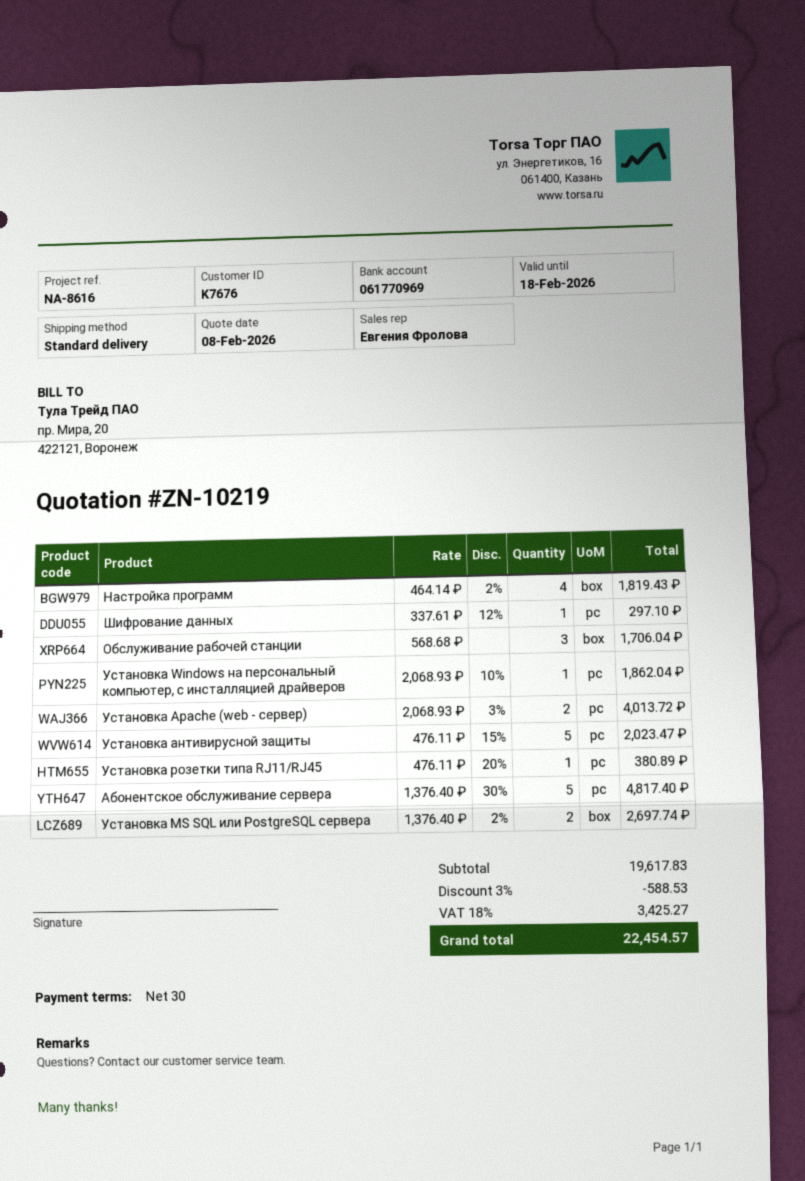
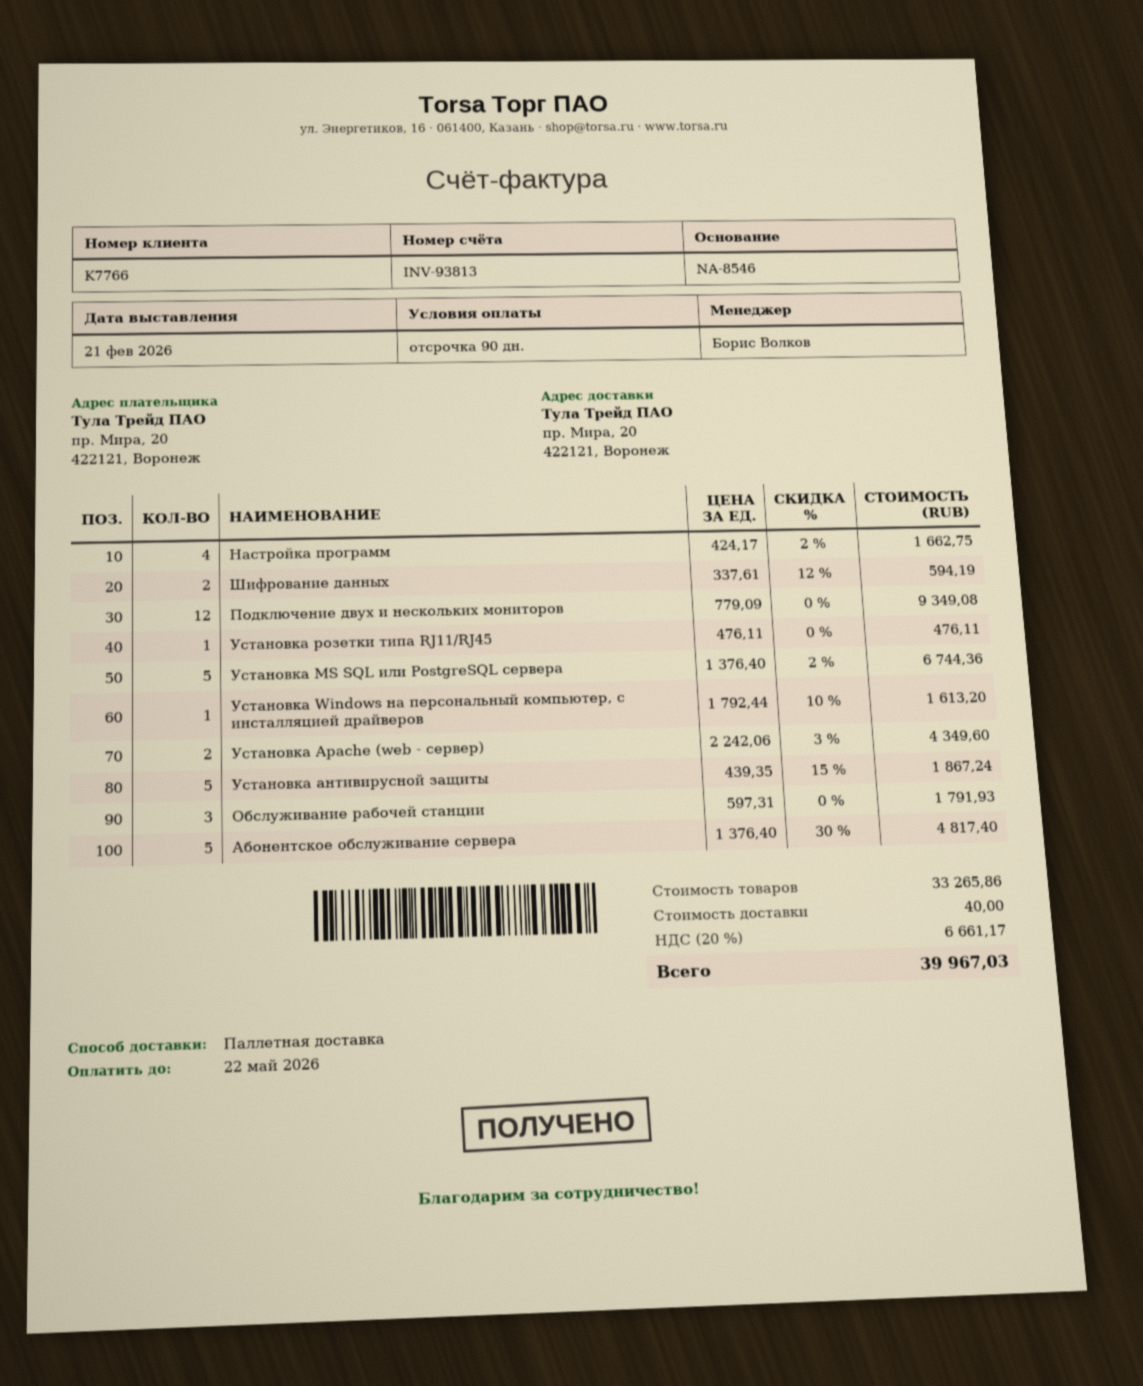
payment terms: 30 days -> 90 days
customer number: K7676 -> K7766
reference: NA-8616 -> NA-8546
sales rep: Евгения Фролова -> Борис Волков
shipping method: standard -> pallet freight
Настройка программ: 4 x 464.14 - 2% = 1819.43 -> 4 x 424.17 - 2% = 1662.75
Шифрование данных: 1 x 337.61 - 12% = 297.10 -> 2 x 337.61 - 12% = 594.19
Обслуживание рабочей станции: 3 x 568.68 = 1706.04 -> 3 x 597.31 = 1791.93
Установка Windows на персональный компьютер, с инсталляцией драйверов: 1 x 2068.93 - 10% = 1862.04 -> 1 x 1792.44 - 10% = 1613.20
Установка Apache (web - сервер): 2 x 2068.93 - 3% = 4013.72 -> 2 x 2242.06 - 3% = 4349.60
Установка антивирусной защиты: 5 x 476.11 - 15% = 2023.47 -> 5 x 439.35 - 15% = 1867.24
Установка розетки типа RJ11/RJ45: 1 x 476.11 - 20% = 380.89 -> 1 x 476.11 = 476.11
Установка MS SQL или PostgreSQL сервера: 2 x 1376.40 - 2% = 2697.74 -> 5 x 1376.40 - 2% = 6744.36
Подключение двух и нескольких мониторов: none -> 12 x 779.09 = 9349.08
subtotal: 19617.83 -> 33265.86
discount: 3% = 588.53 -> none
shipping: none -> 40.00
tax: 18% = 3425.27 -> 20% = 6661.17
total: 22454.57 -> 39967.03

